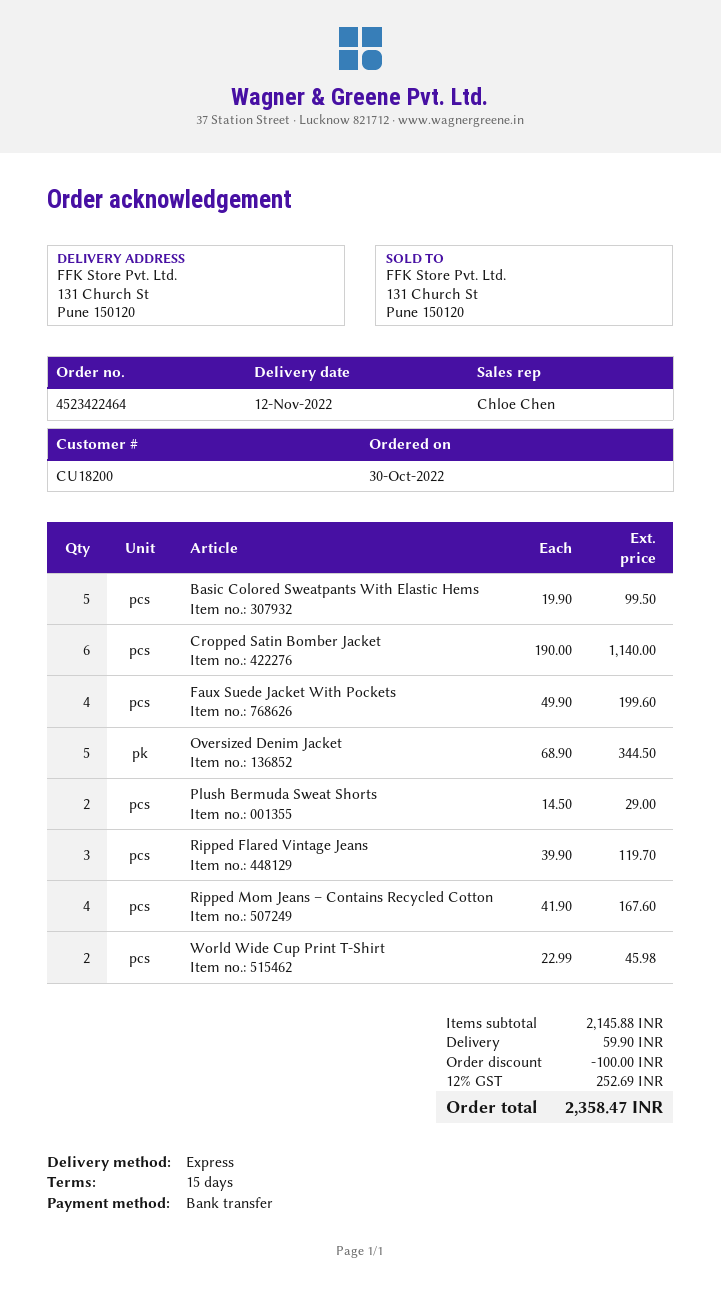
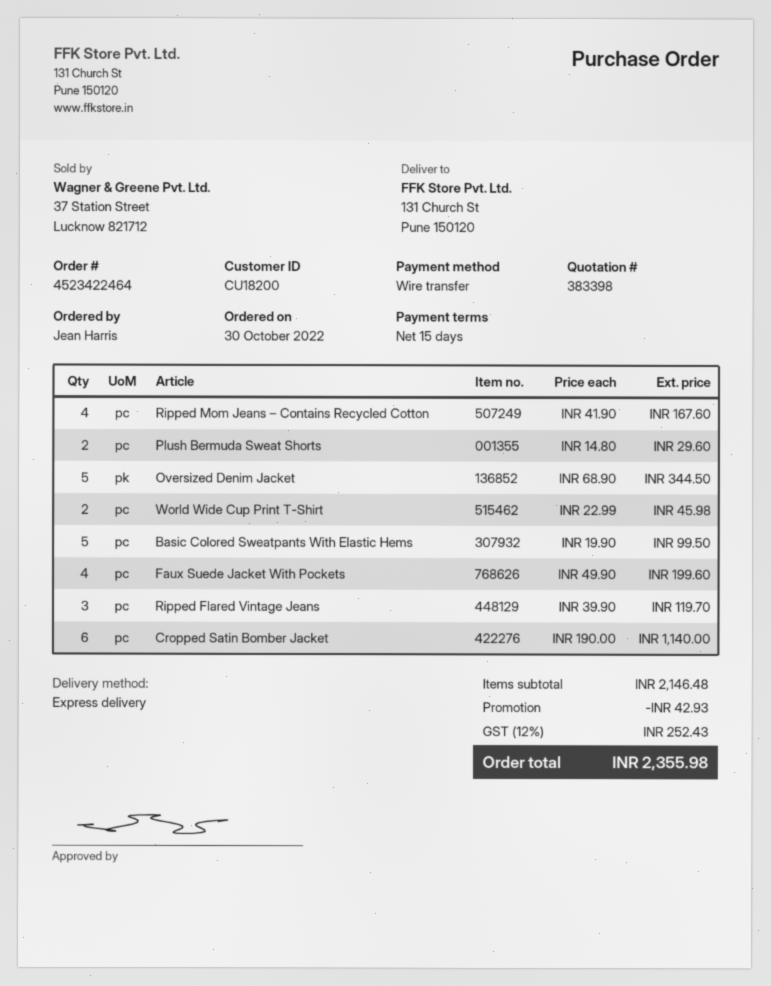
Plush Bermuda Sweat Shorts: 2 x 14.50 = 29.00 -> 2 x 14.80 = 29.60
subtotal: 2145.88 -> 2146.48
discount: 100.00 -> 42.93
shipping: 59.90 -> none
tax: 12% = 252.69 -> 12% = 252.43
total: 2358.47 -> 2355.98

